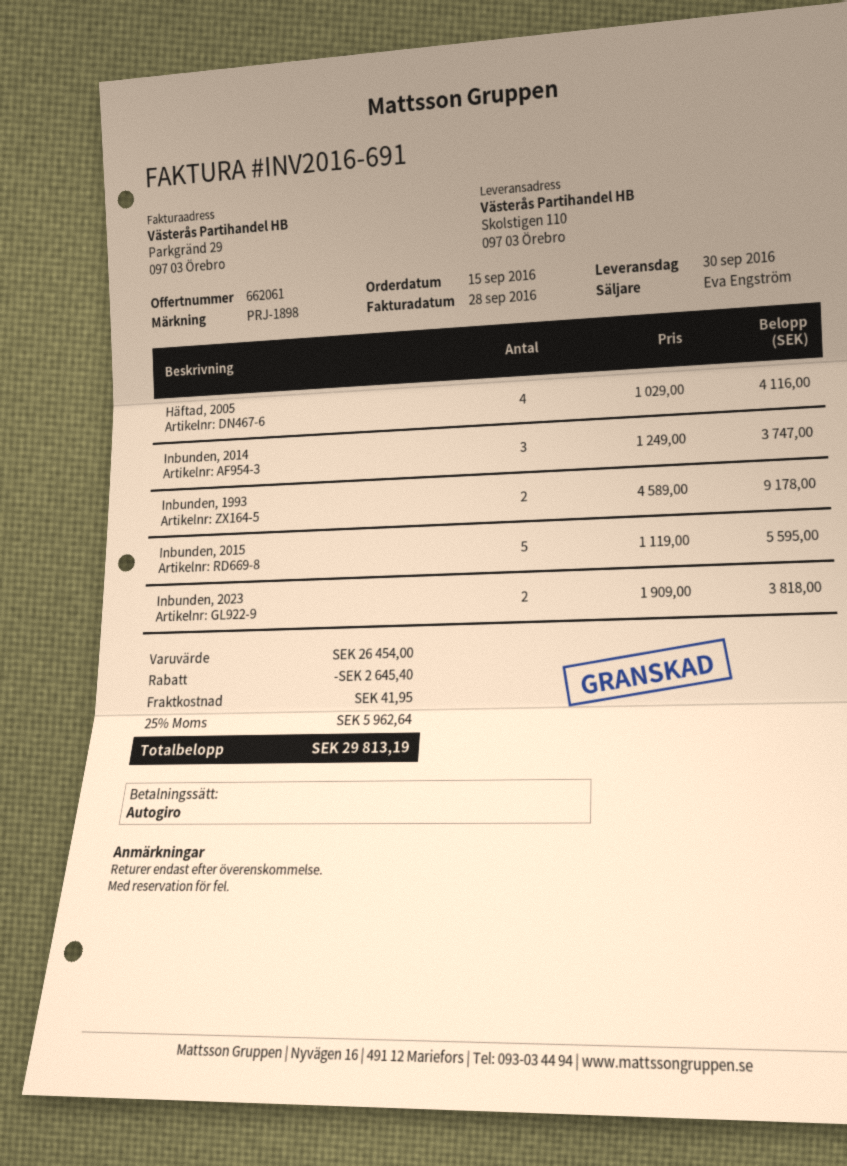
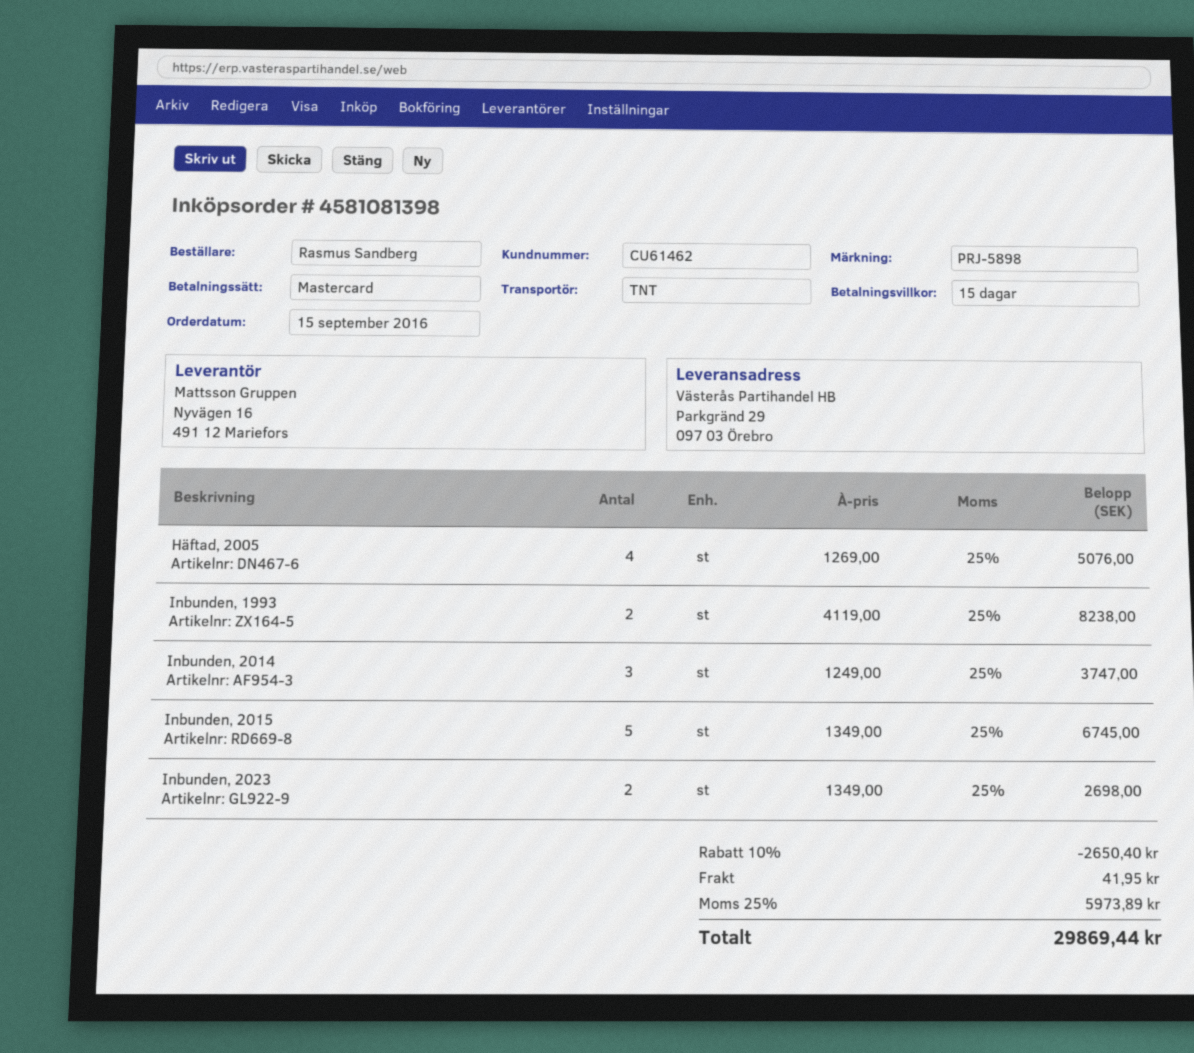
reference: PRJ-1898 -> PRJ-5898
payment method: direct debit -> Mastercard
ship to: Skolstigen 110, 097 03 Örebro -> Parkgränd 29, 097 03 Örebro
Häftad, 2005: 4 x 1029.00 = 4116.00 -> 4 x 1269.00 = 5076.00
Inbunden, 1993: 2 x 4589.00 = 9178.00 -> 2 x 4119.00 = 8238.00
Inbunden, 2015: 5 x 1119.00 = 5595.00 -> 5 x 1349.00 = 6745.00
Inbunden, 2023: 2 x 1909.00 = 3818.00 -> 2 x 1349.00 = 2698.00
discount: 2645.40 -> 2650.40
tax: 25% = 5962.64 -> 25% = 5973.89
total: 29813.19 -> 29869.44

